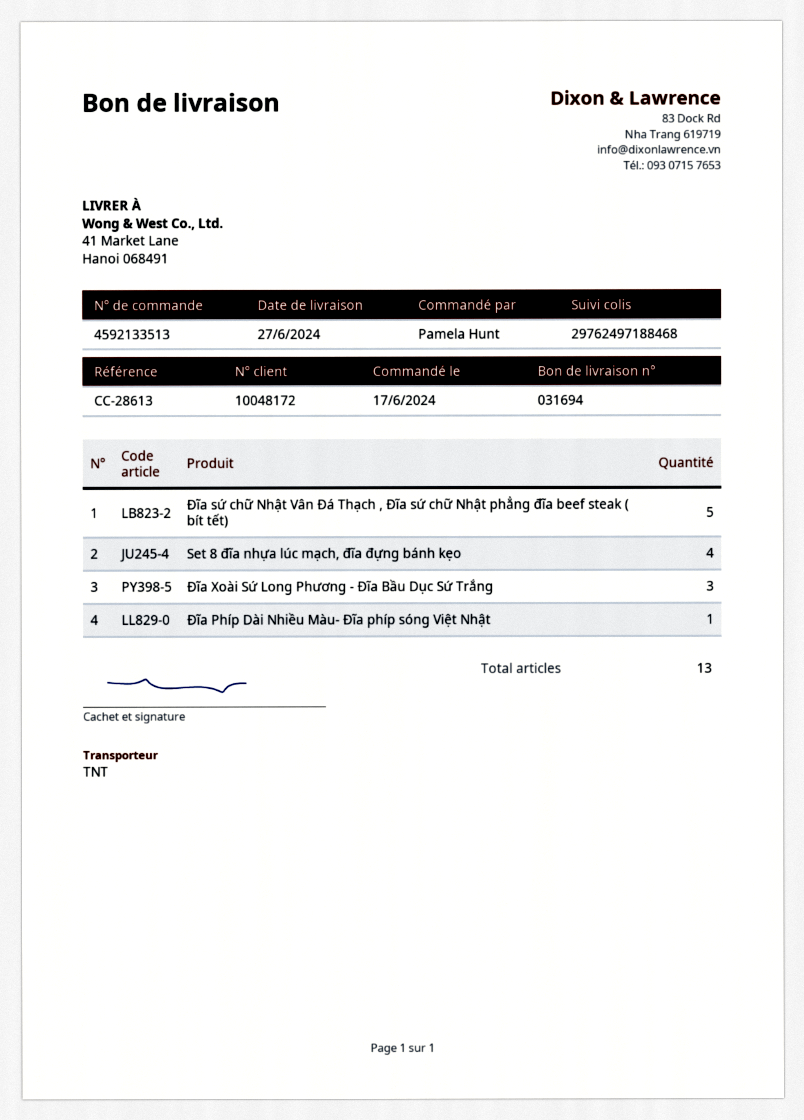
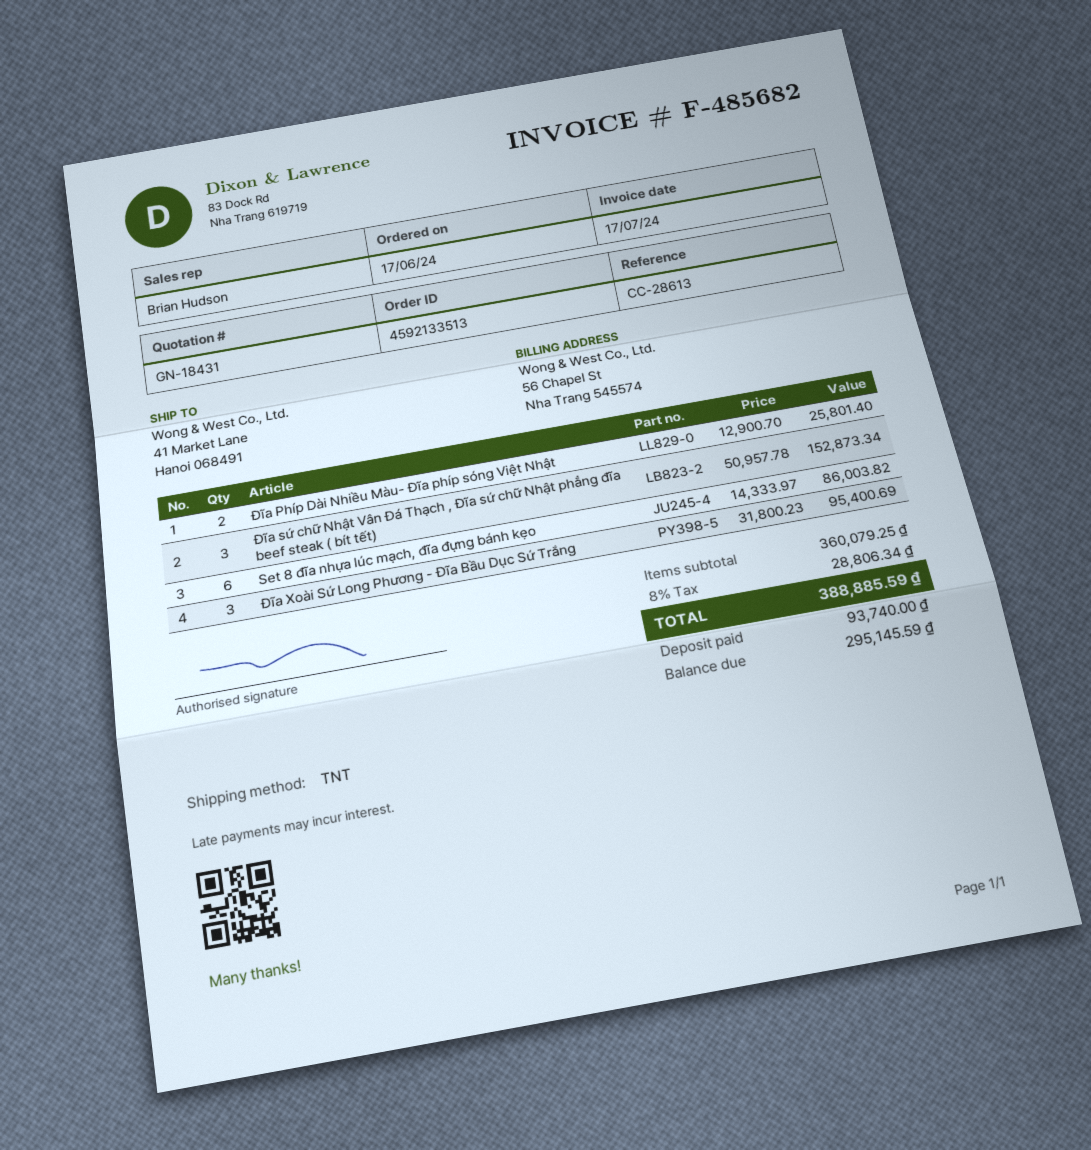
Đĩa sứ chữ Nhật Vân Đá Thạch , Đĩa sứ chữ Nhật phẳng đĩa beef steak ( bít tết): 5 -> 3
Set 8 đĩa nhựa lúc mạch, đĩa đựng bánh kẹo: 4 -> 6
Đĩa Phíp Dài Nhiều Màu- Đĩa phíp sóng Việt Nhật: 1 -> 2

